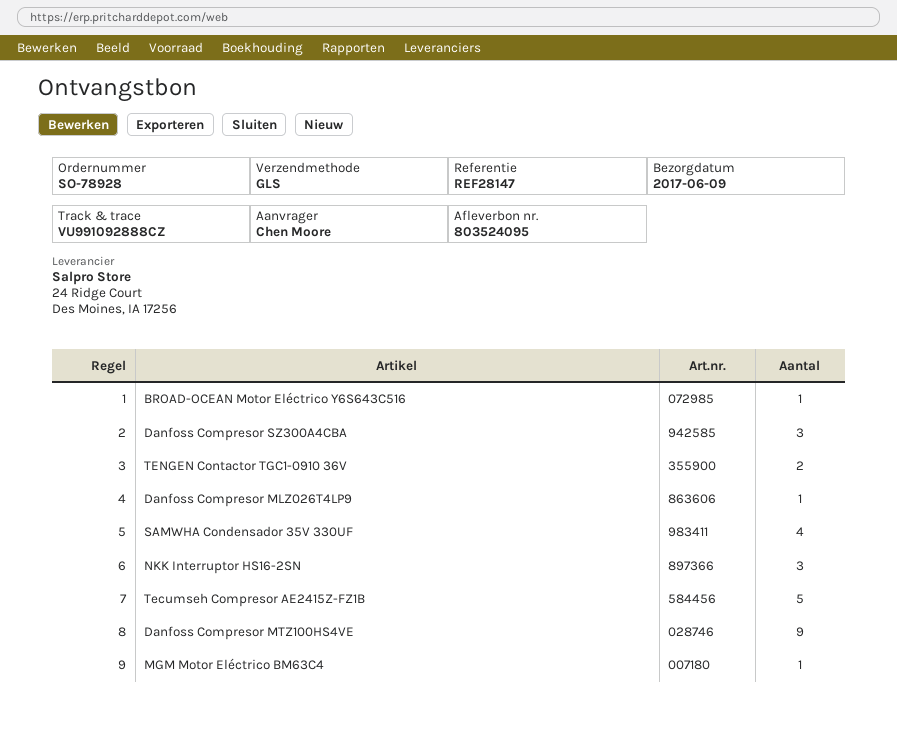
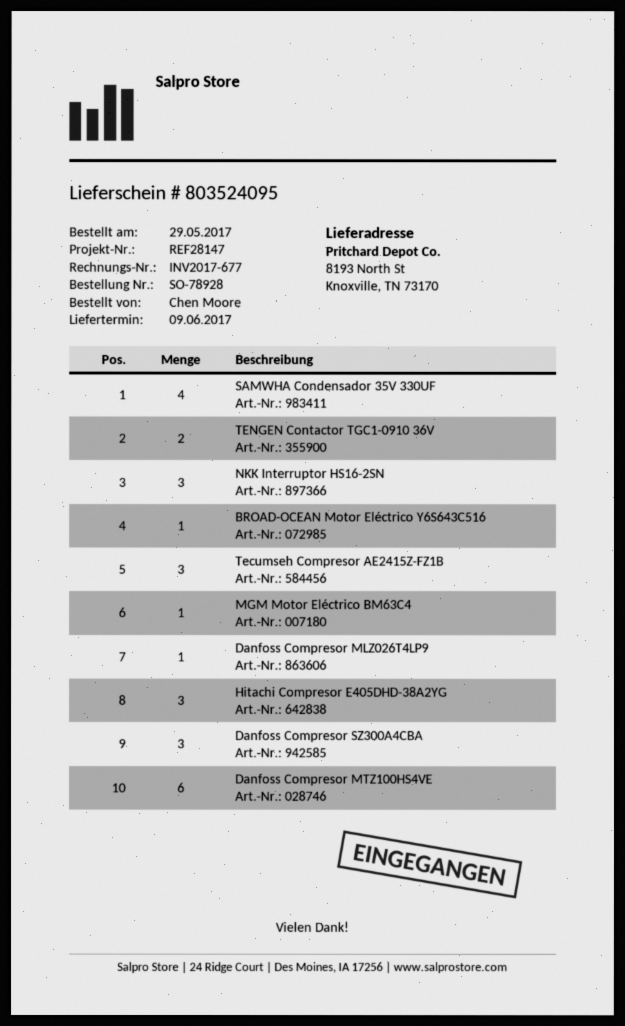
Tecumseh Compresor AE2415Z-FZ1B: 5 -> 3
Danfoss Compresor MTZ100HS4VE: 9 -> 6
Hitachi Compresor E405DHD-38A2YG: none -> 3

